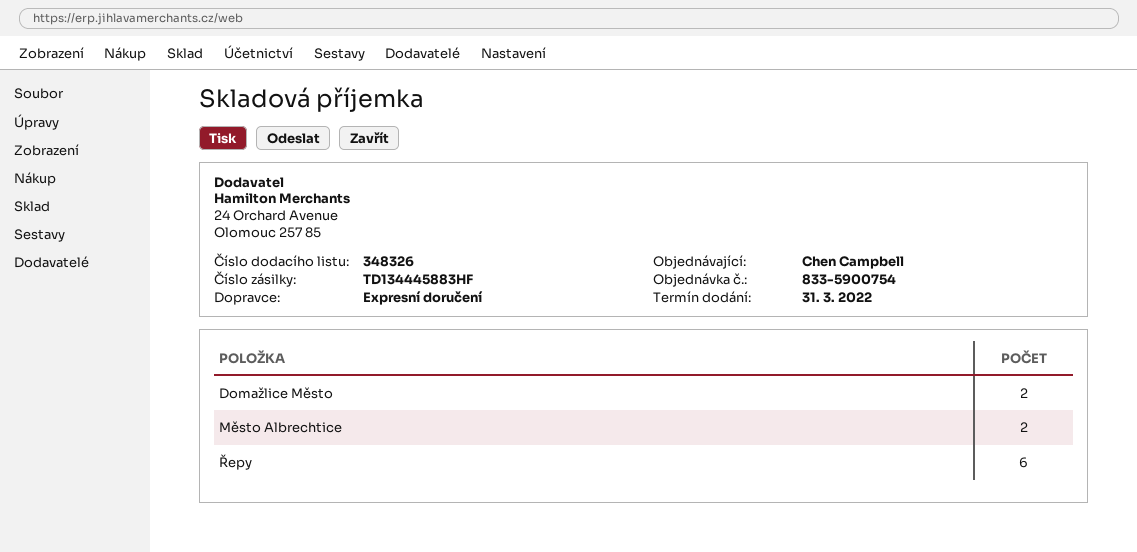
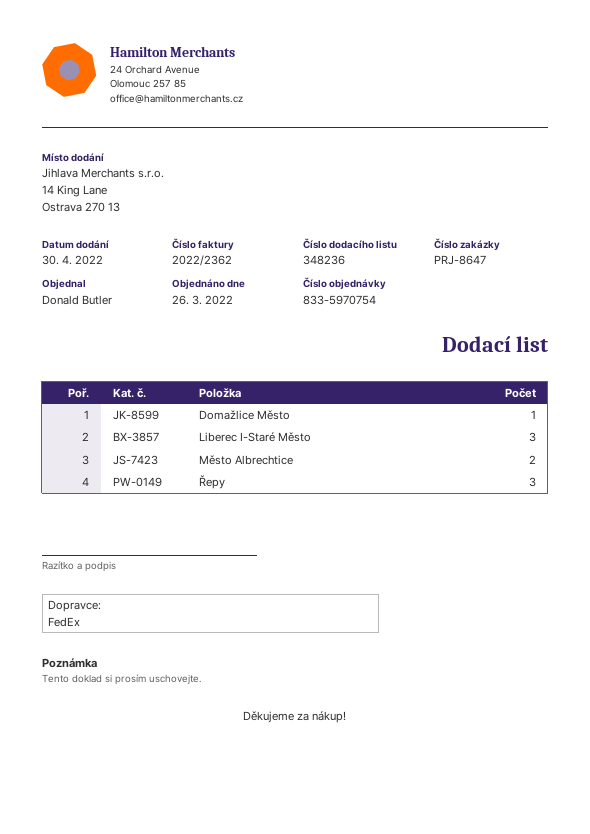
order number: 833-5900754 -> 833-5970754
delivery note number: 348326 -> 348236
delivery date: 2022-03-31 -> 2022-04-30
ordered by: Chen Campbell -> Donald Butler
shipping method: express -> FedEx
Domažlice Město: 2 -> 1
Řepy: 6 -> 3
Liberec I-Staré Město: none -> 3

